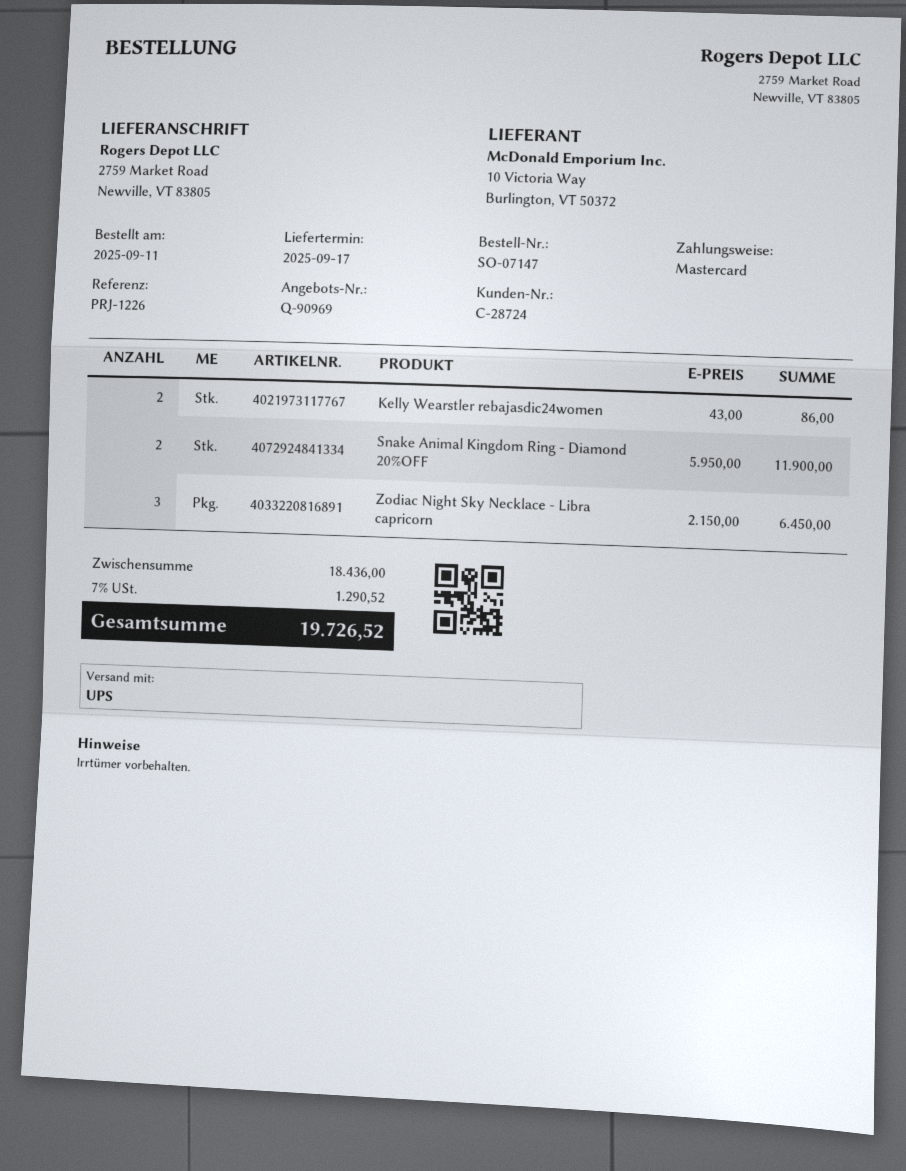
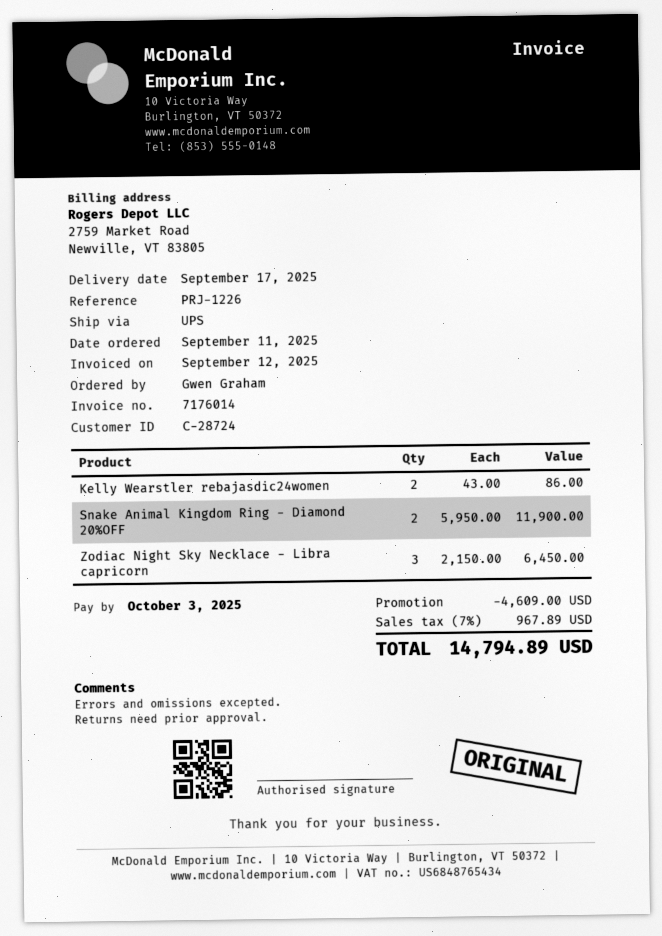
discount: none -> 4609.00
tax: 7% = 1290.52 -> 7% = 967.89
total: 19726.52 -> 14794.89

